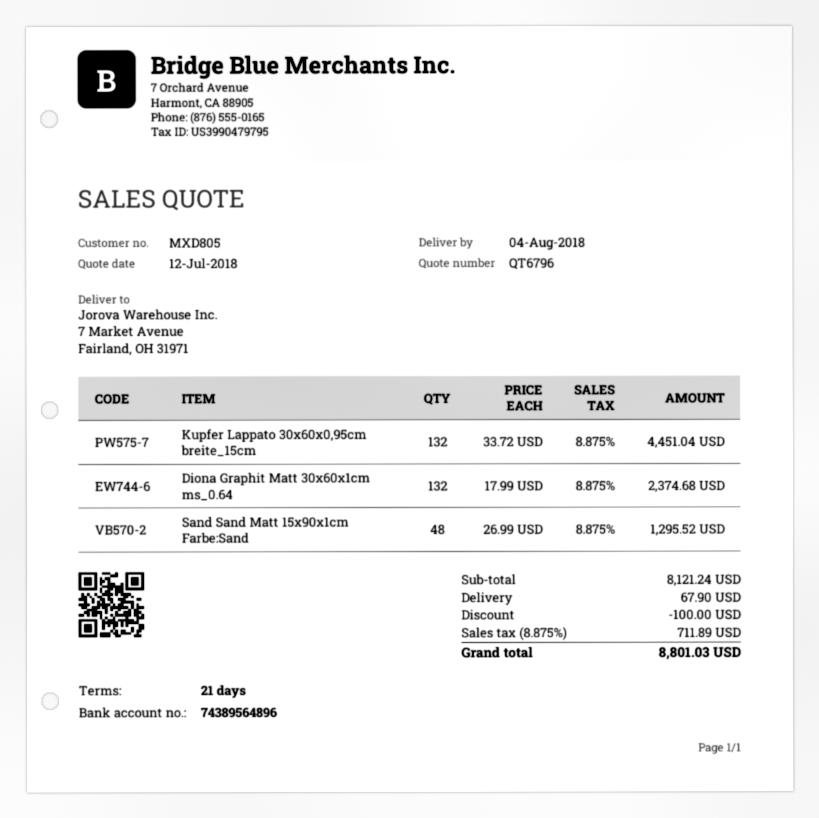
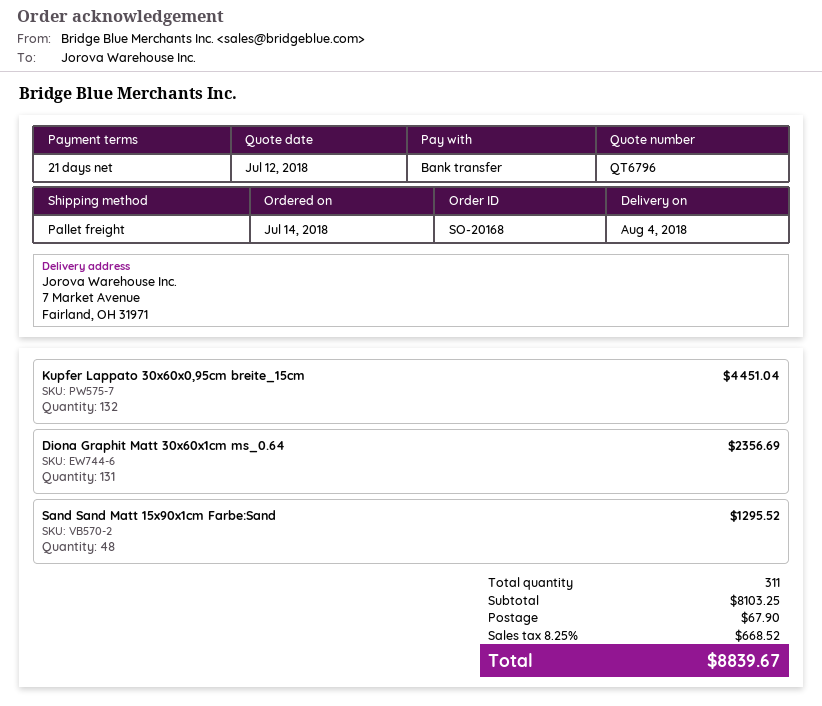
Diona Graphit Matt 30x60x1cm ms_0.64: 132 for 2374.68 -> 131 for 2356.69
subtotal: 8121.24 -> 8103.25
discount: 100.00 -> none
tax: 8.875% = 711.89 -> 8.25% = 668.52
total: 8801.03 -> 8839.67

